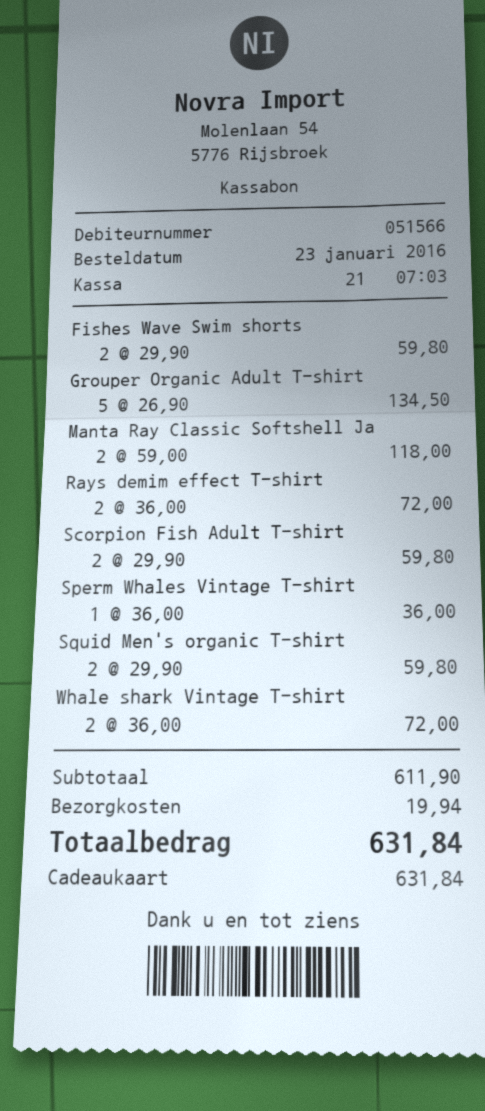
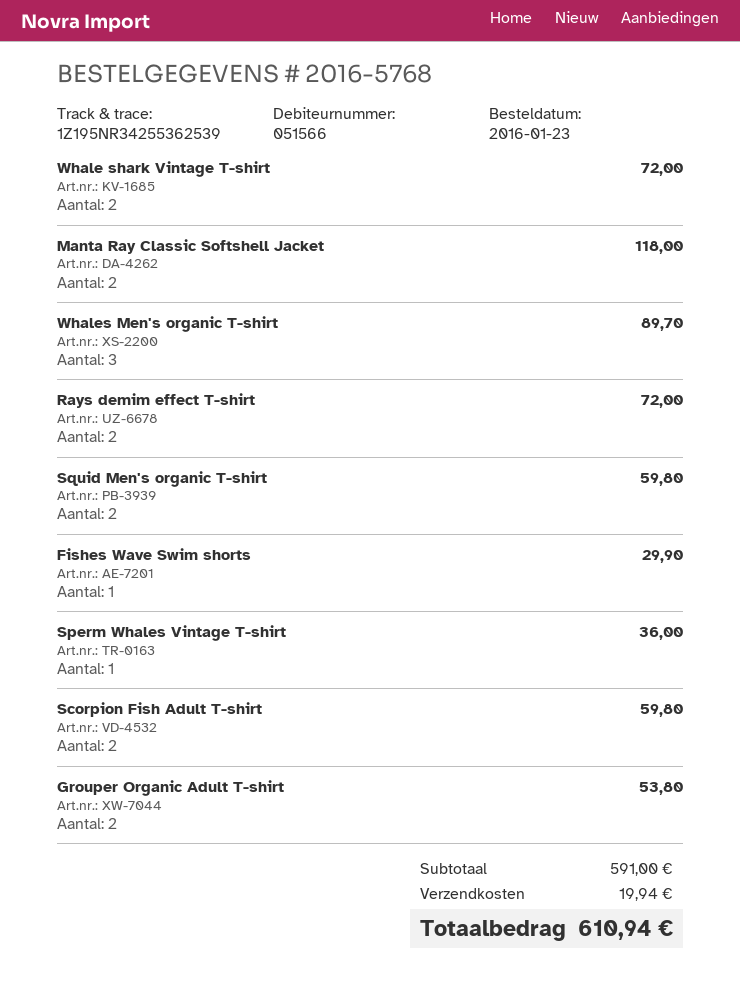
Fishes Wave Swim shorts: 2 for 59.80 -> 1 for 29.90
Grouper Organic Adult T-shirt: 5 for 134.50 -> 2 for 53.80
Whales Men's organic T-shirt: none -> 3 for 89.70
subtotal: 611.90 -> 591.00
total: 631.84 -> 610.94

